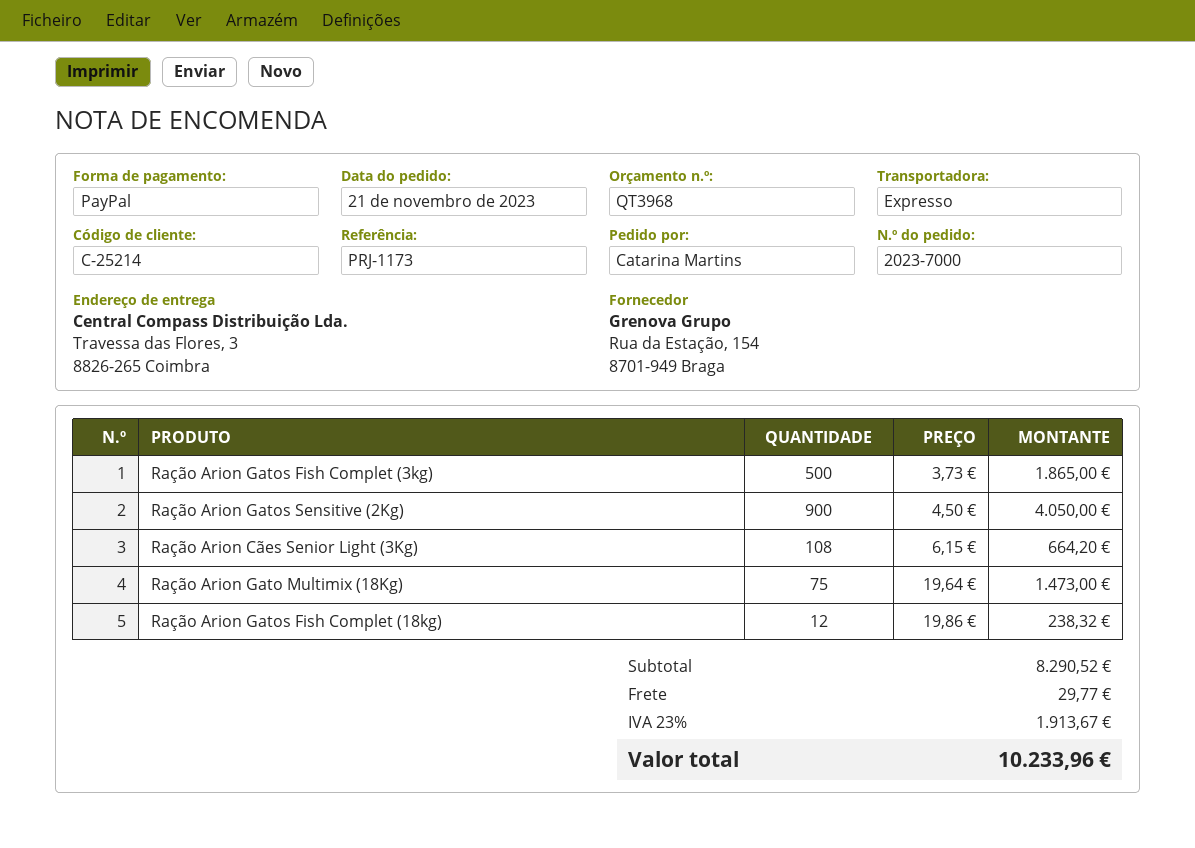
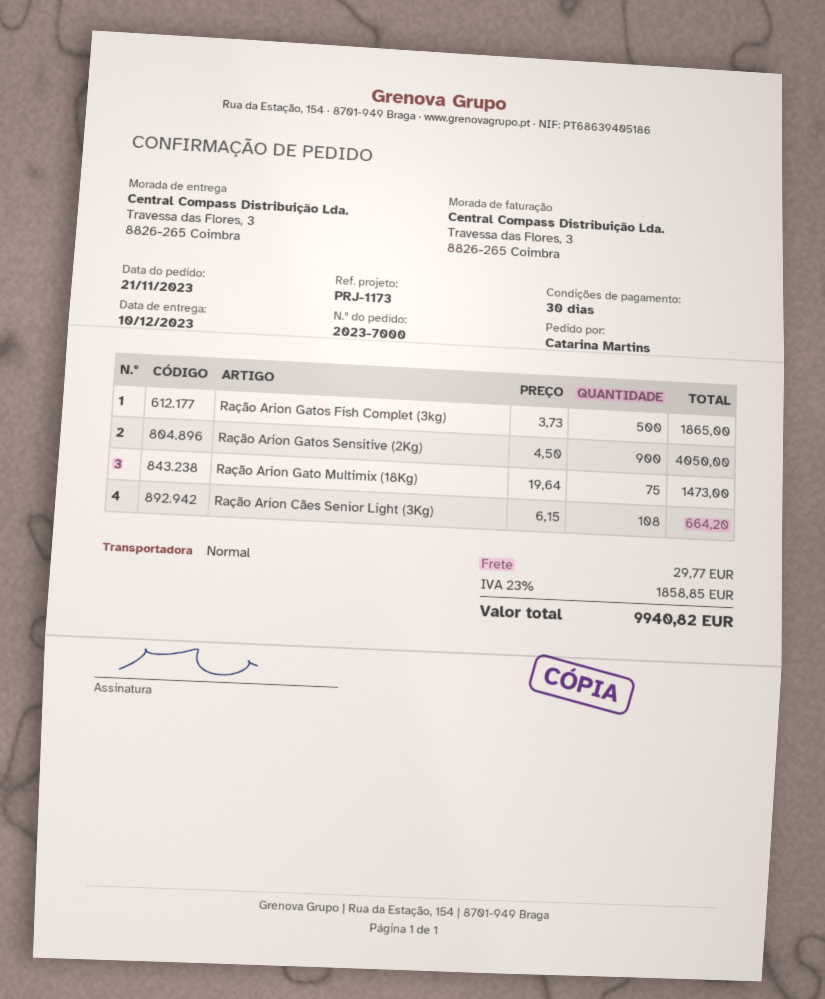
shipping method: express -> standard
Ração Arion Gatos Fish Complet (18kg): 12 x 19.86 = 238.32 -> none
tax: 23% = 1913.67 -> 23% = 1858.85
total: 10233.96 -> 9940.82

